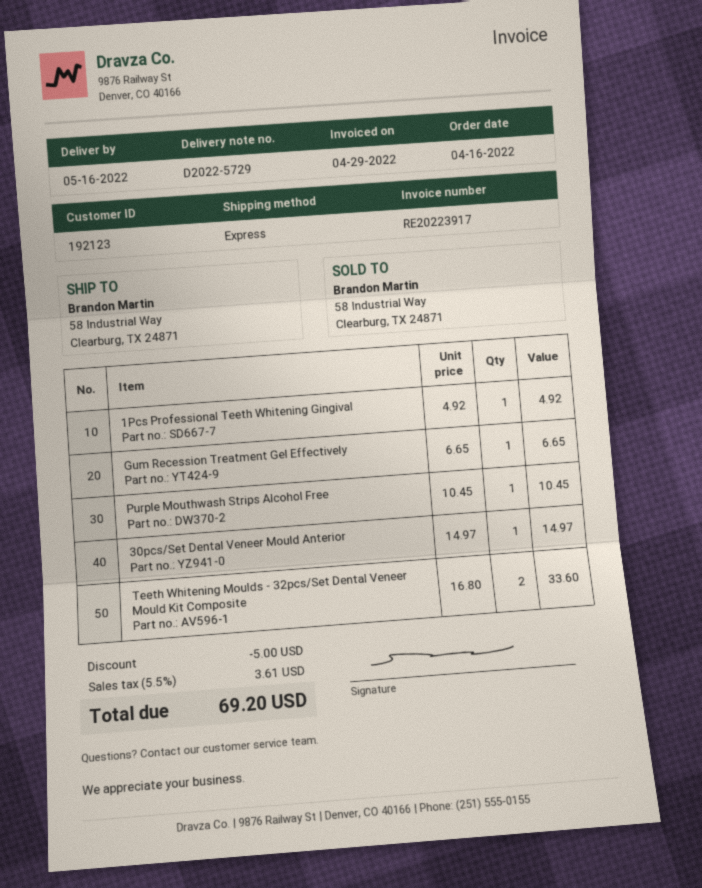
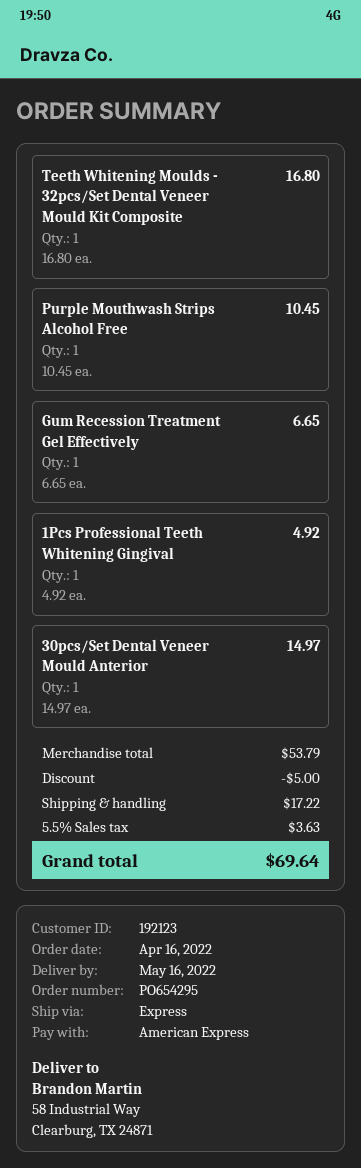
Teeth Whitening Moulds - 32pcs/Set Dental Veneer Mould Kit Composite: 2 x 16.80 = 33.60 -> 1 x 16.80 = 16.80
shipping: none -> 17.22
tax: 5.5% = 3.61 -> 5.5% = 3.63
total: 69.20 -> 69.64

